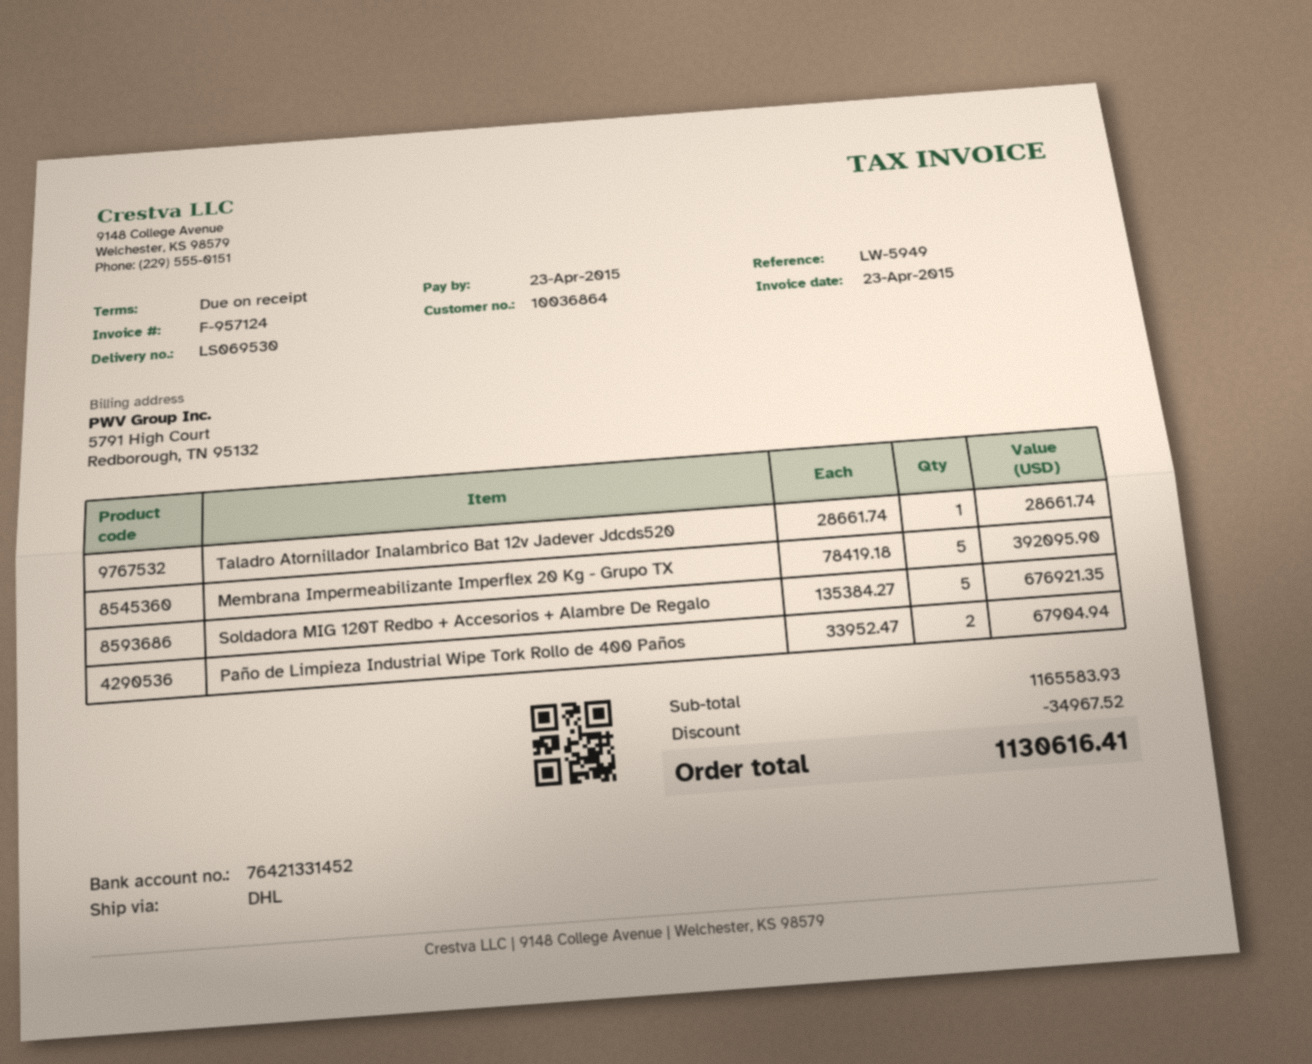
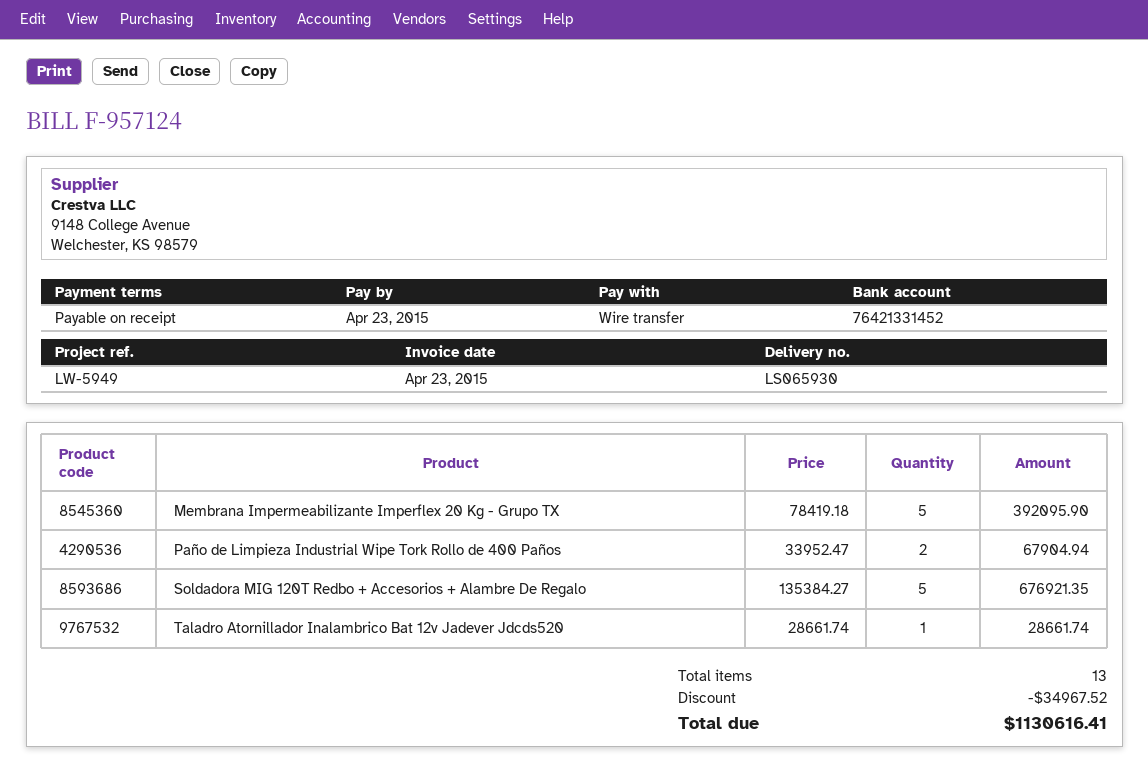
delivery note number: LS069530 -> LS065930

